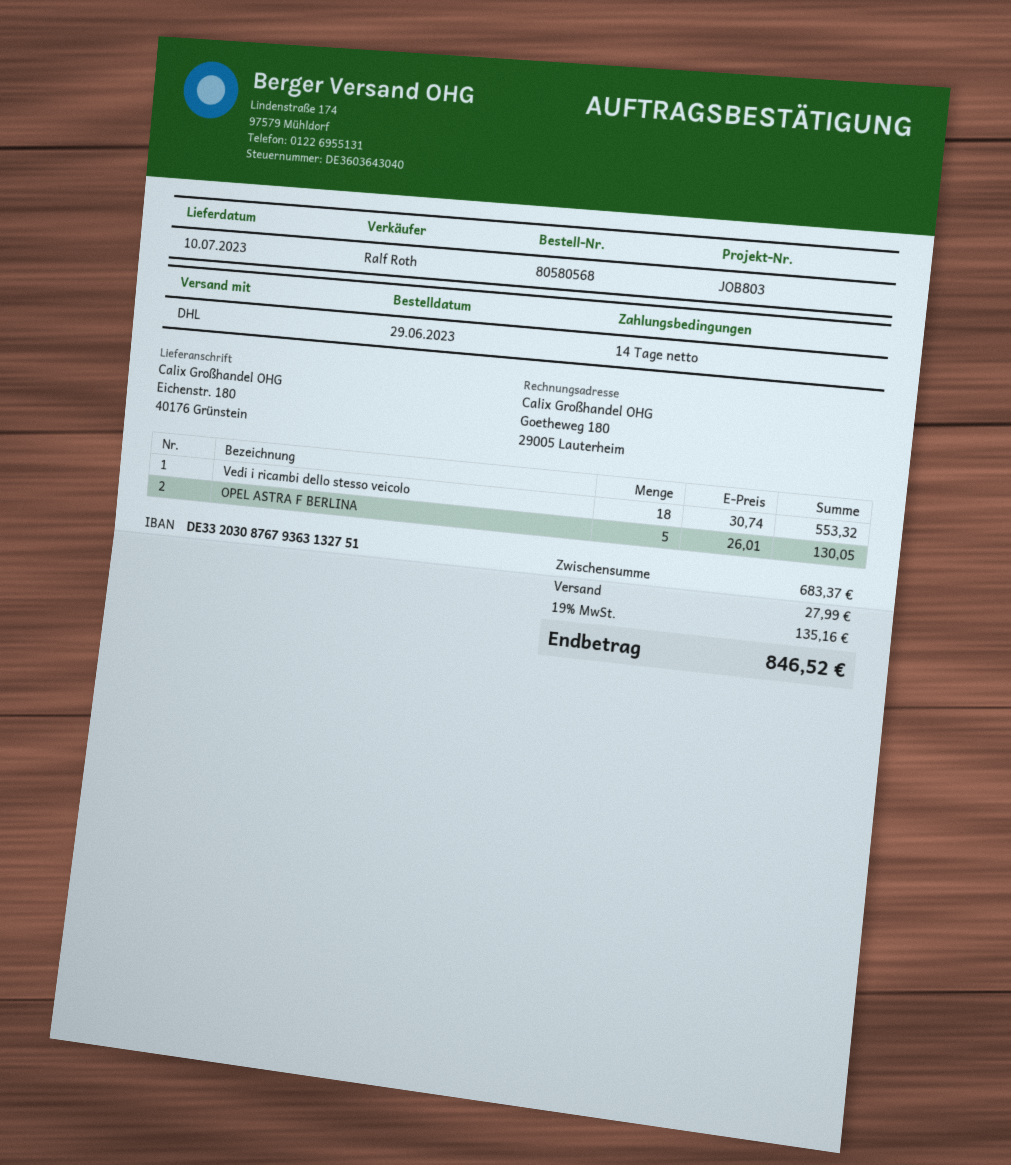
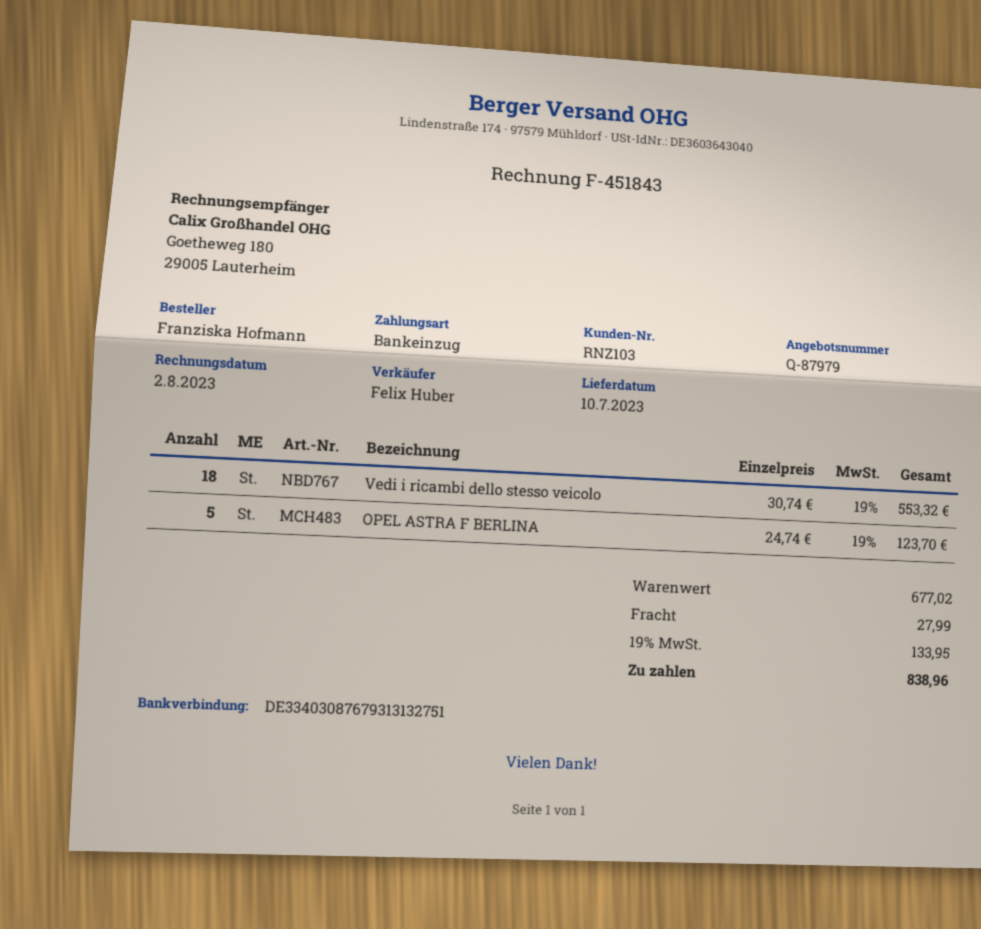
sales rep: Ralf Roth -> Felix Huber
bank account: DE33203087679363132751 -> DE33403087679313132751
OPEL ASTRA F BERLINA: 5 x 26.01 = 130.05 -> 5 x 24.74 = 123.70
subtotal: 683.37 -> 677.02
tax: 19% = 135.16 -> 19% = 133.95
total: 846.52 -> 838.96

